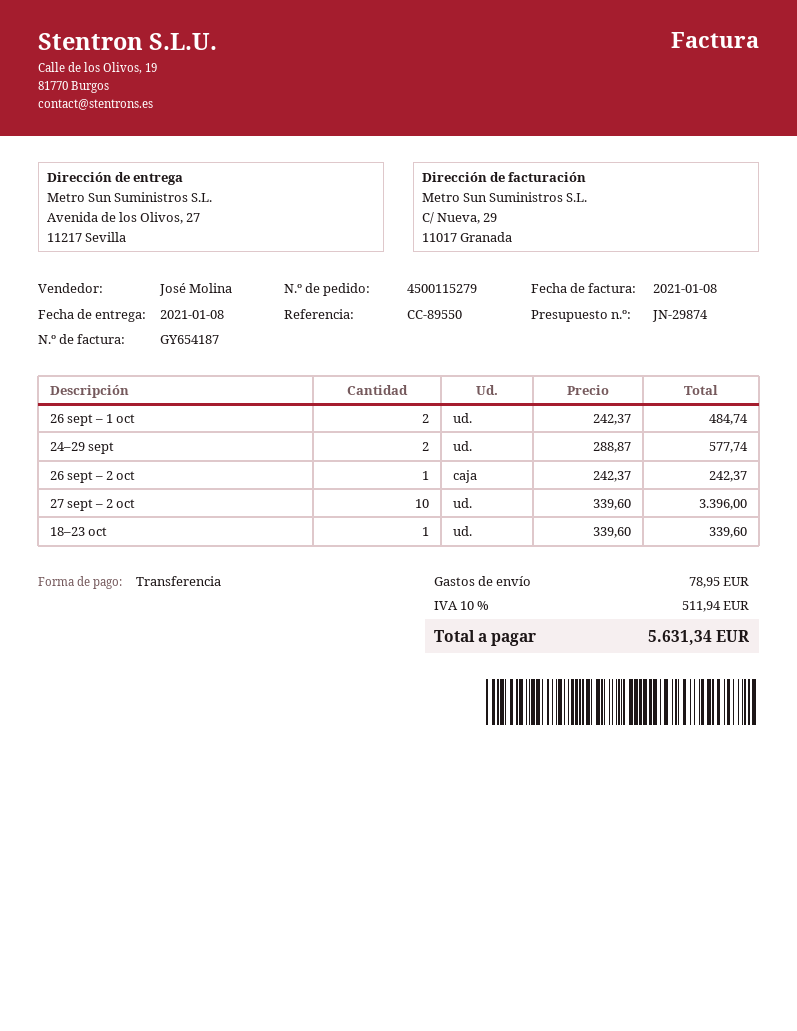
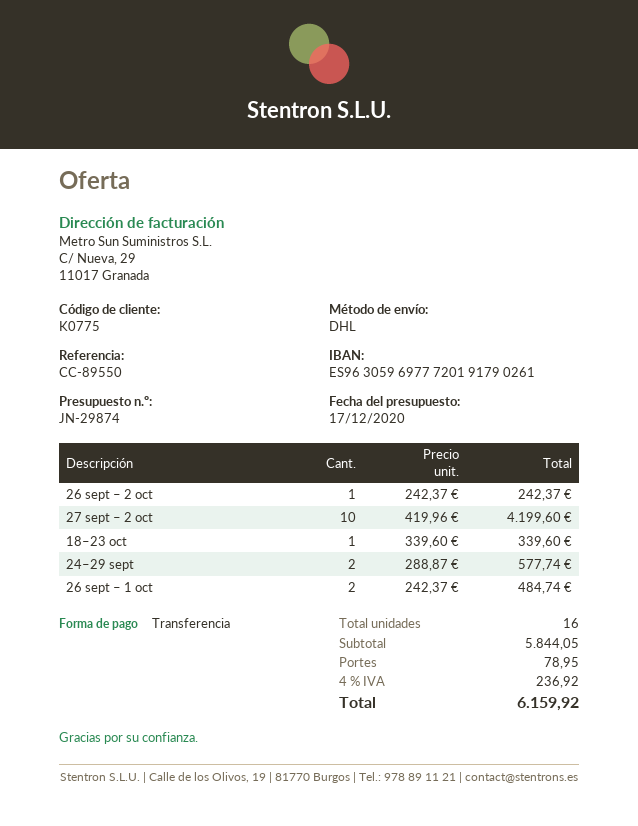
27 sept – 2 oct: 10 x 339.60 = 3396.00 -> 10 x 419.96 = 4199.60
tax: 10% = 511.94 -> 4% = 236.92
total: 5631.34 -> 6159.92

